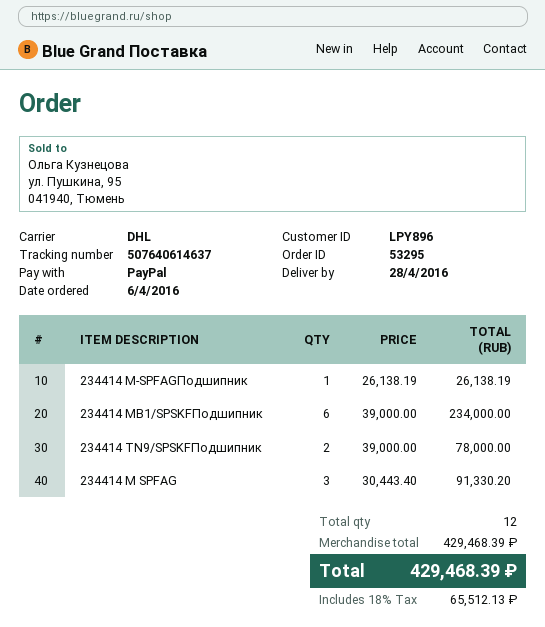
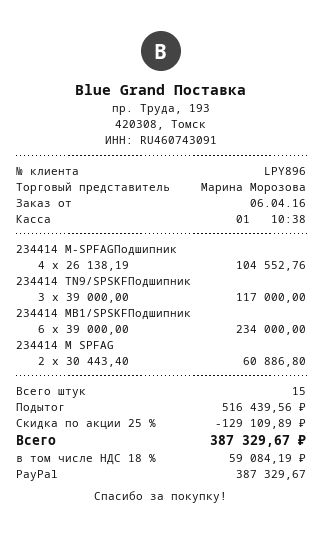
234414 M-SPFAGПодшипник: 1 x 26138.19 = 26138.19 -> 4 x 26138.19 = 104552.76
234414 TN9/SPSKFПодшипник: 2 x 39000.00 = 78000.00 -> 3 x 39000.00 = 117000.00
234414 M SPFAG: 3 x 30443.40 = 91330.20 -> 2 x 30443.40 = 60886.80
total quantity: 12 -> 15
subtotal: 429468.39 -> 516439.56
discount: none -> 25% = 129109.89
tax: 18% = 65512.13 -> 18% = 59084.19
total: 429468.39 -> 387329.67

